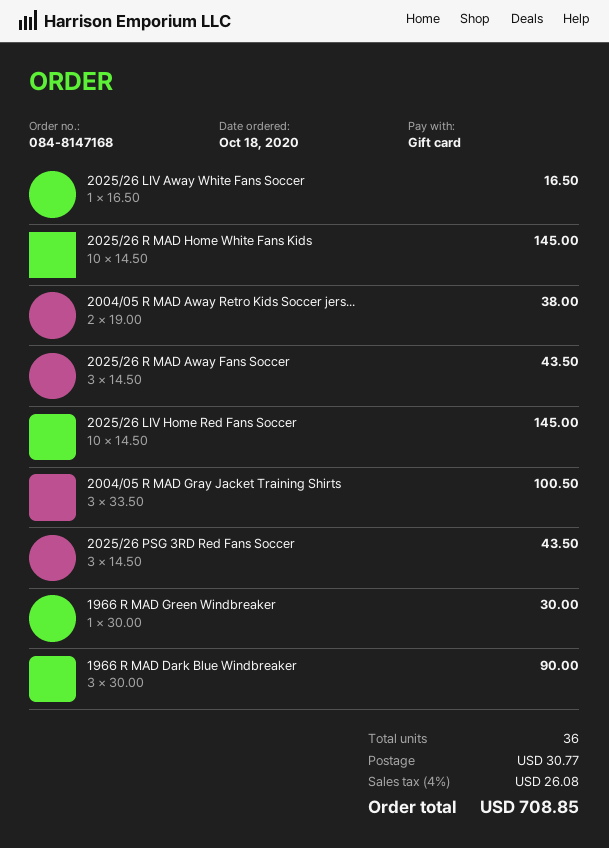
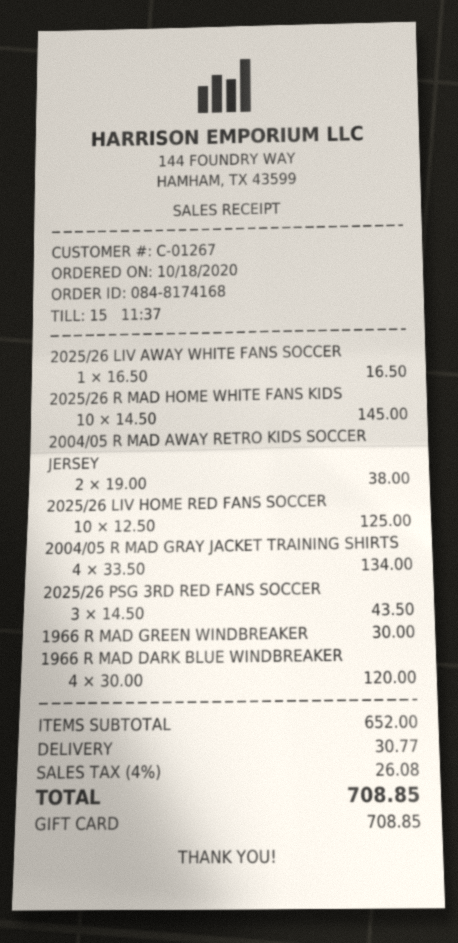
order number: 084-8147168 -> 084-8174168
2025/26 R MAD Away Fans Soccer: 3 x 14.50 = 43.50 -> none
2025/26 LIV Home Red Fans Soccer: 10 x 14.50 = 145.00 -> 10 x 12.50 = 125.00
2004/05 R MAD Gray Jacket Training Shirts: 3 x 33.50 = 100.50 -> 4 x 33.50 = 134.00
1966 R MAD Dark Blue Windbreaker: 3 x 30.00 = 90.00 -> 4 x 30.00 = 120.00

